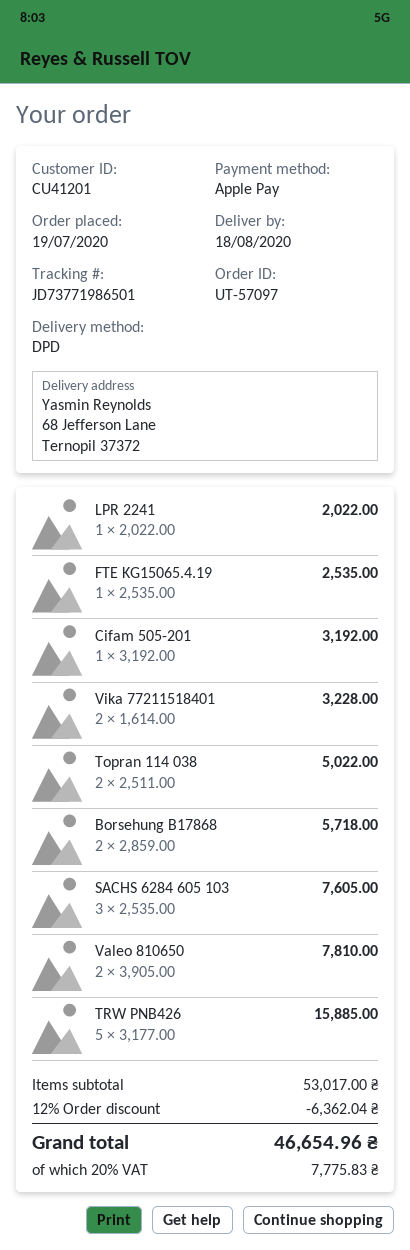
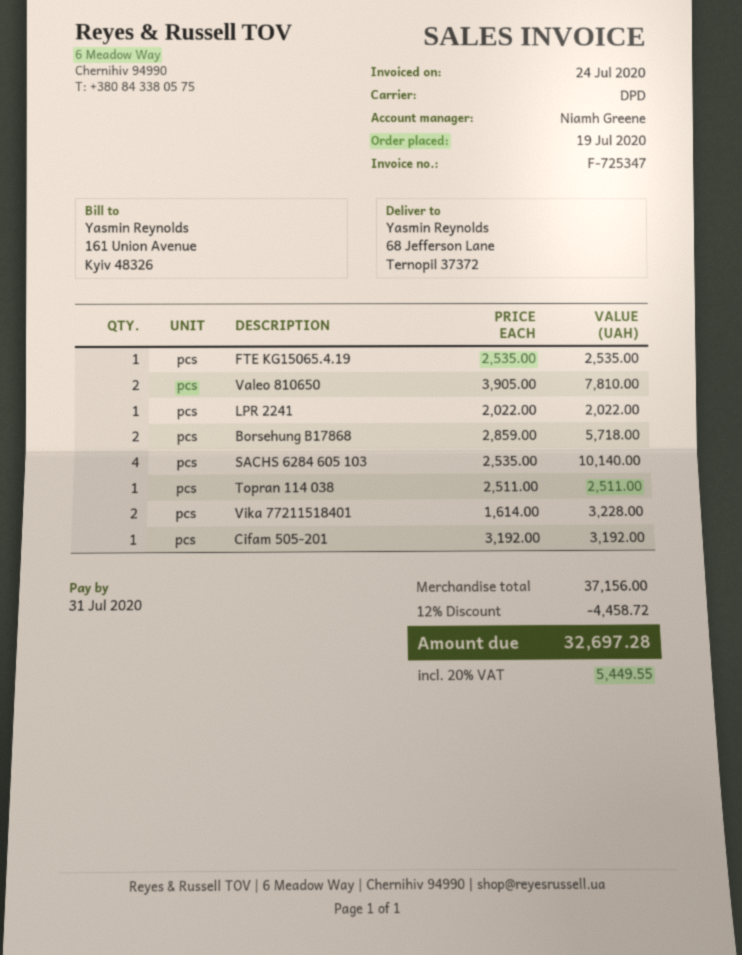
Topran 114 038: 2 x 2511.00 = 5022.00 -> 1 x 2511.00 = 2511.00
SACHS 6284 605 103: 3 x 2535.00 = 7605.00 -> 4 x 2535.00 = 10140.00
TRW PNB426: 5 x 3177.00 = 15885.00 -> none
subtotal: 53017.00 -> 37156.00
discount: 12% = 6362.04 -> 12% = 4458.72
tax: 20% = 7775.83 -> 20% = 5449.55
total: 46654.96 -> 32697.28

